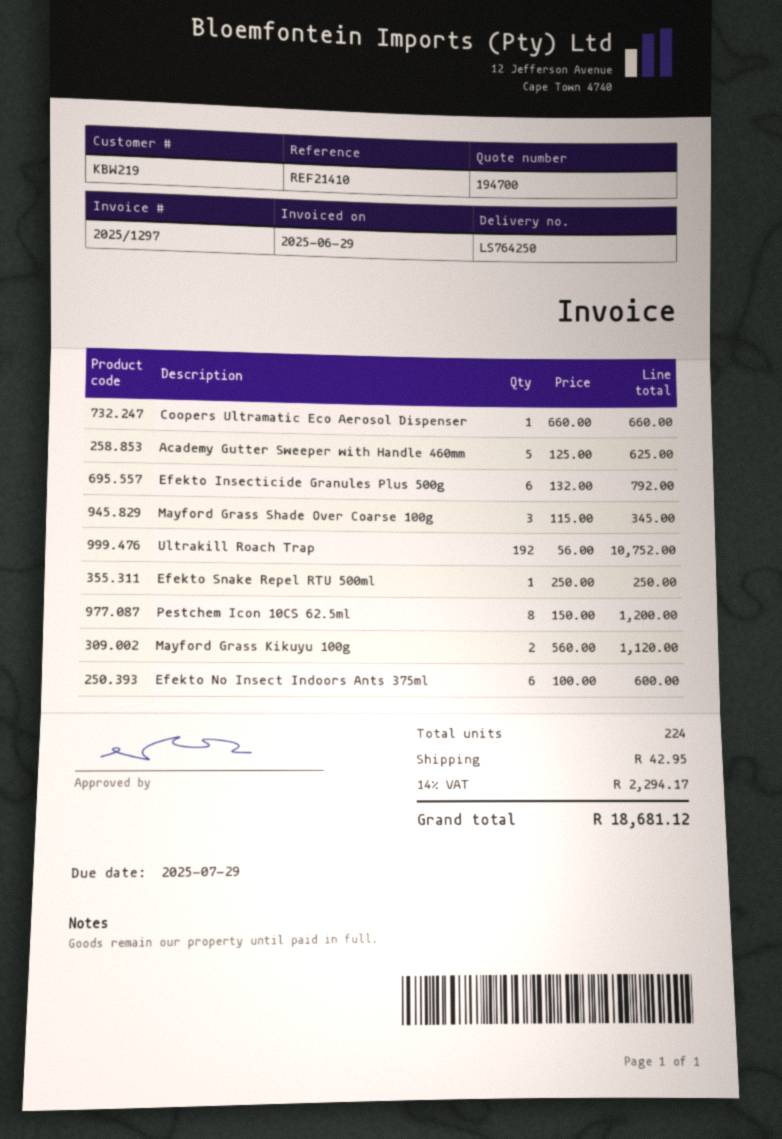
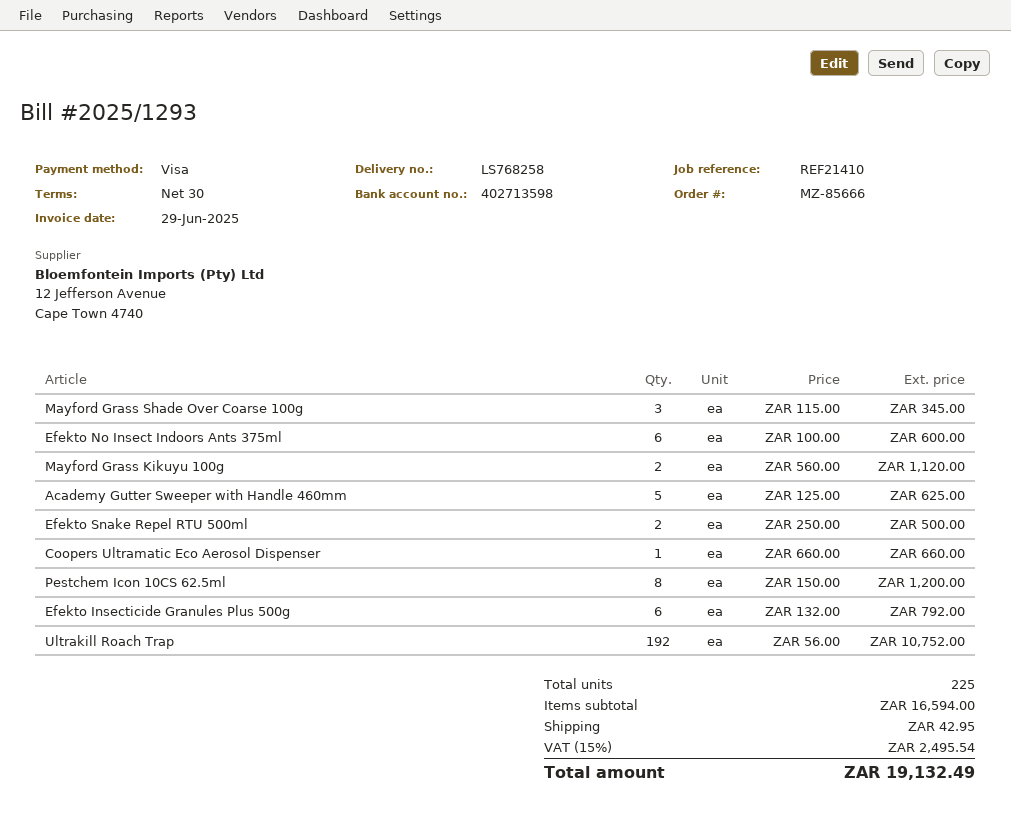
delivery note number: LS764250 -> LS768258
invoice number: 2025/1297 -> 2025/1293
Efekto Snake Repel RTU 500ml: 1 x 250.00 = 250.00 -> 2 x 250.00 = 500.00
total quantity: 224 -> 225
tax: 14% = 2294.17 -> 15% = 2495.54
total: 18681.12 -> 19132.49

